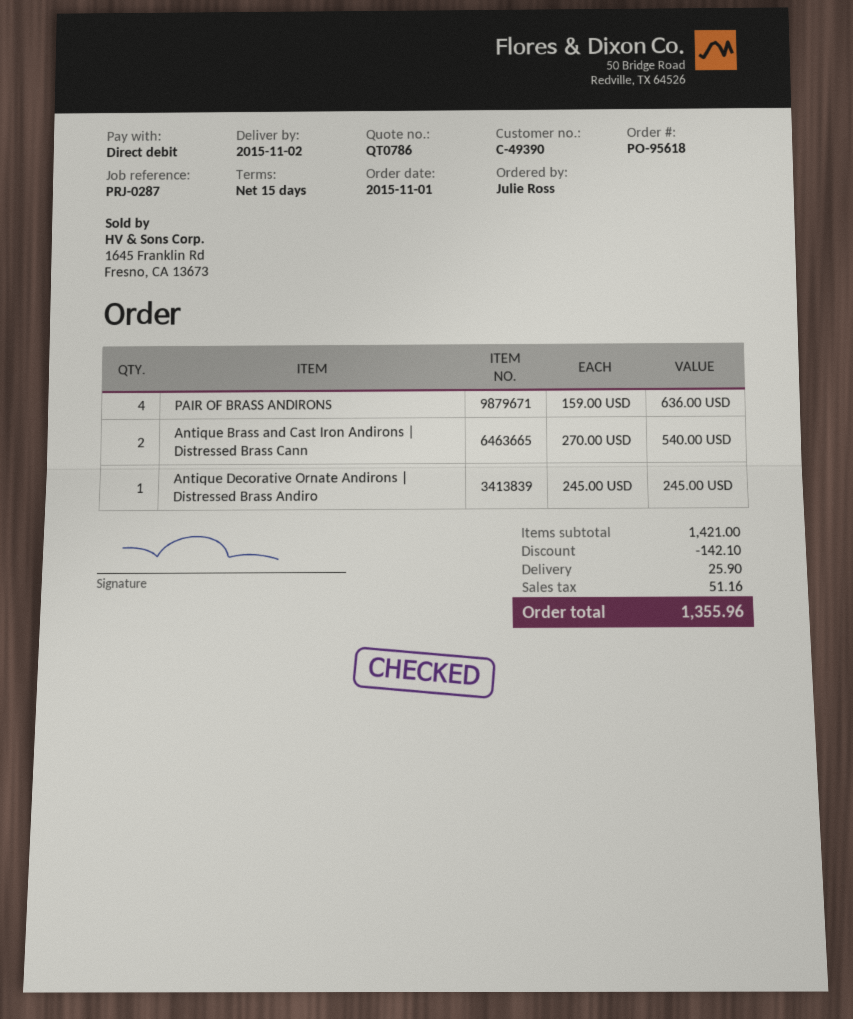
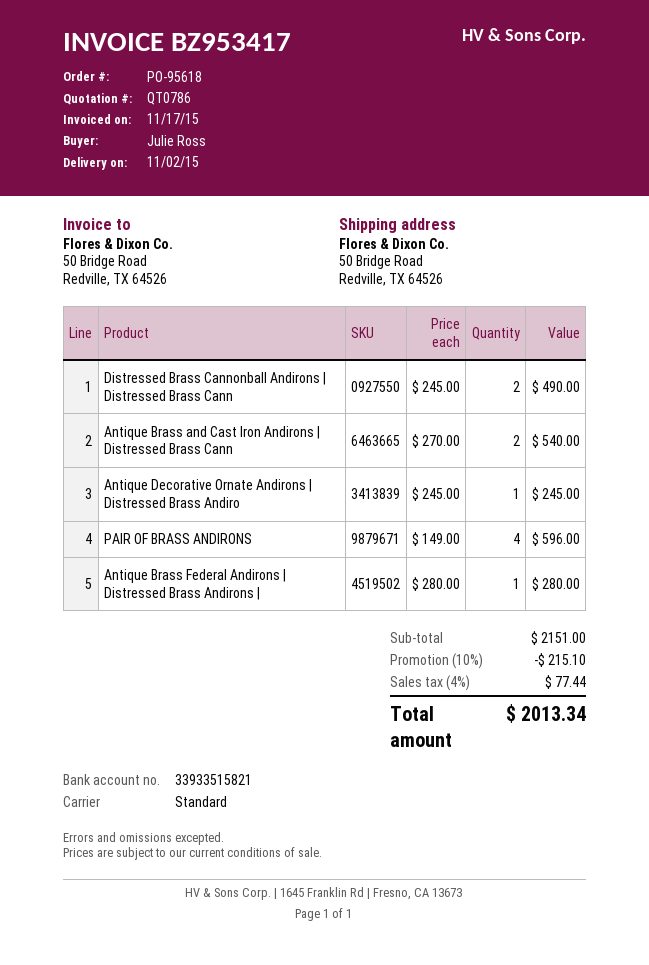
PAIR OF BRASS ANDIRONS: 4 x 159.00 = 636.00 -> 4 x 149.00 = 596.00
Distressed Brass Cannonball Andirons | Distressed Brass Cann: none -> 2 x 245.00 = 490.00
Antique Brass Federal Andirons | Distressed Brass Andirons |: none -> 1 x 280.00 = 280.00
subtotal: 1421.00 -> 2151.00
discount: 142.10 -> 215.10
shipping: 25.90 -> none
tax: 51.16 -> 77.44
total: 1355.96 -> 2013.34

